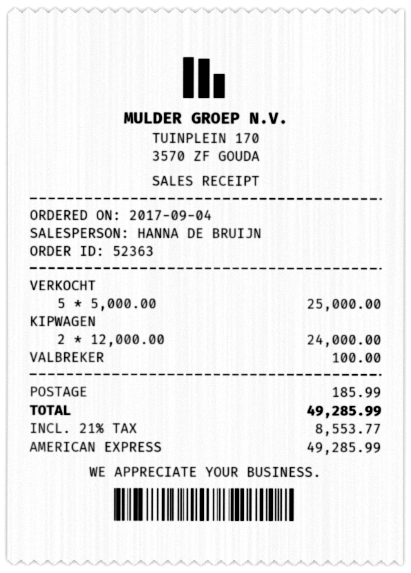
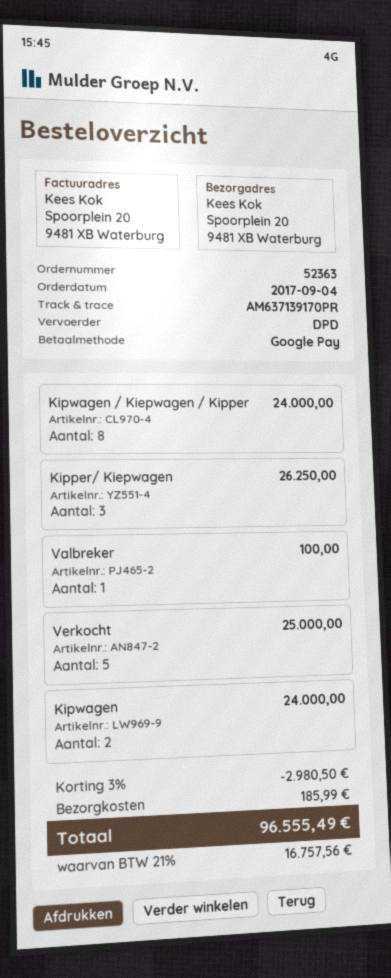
payment method: American Express -> Google Pay
Kipwagen / Kiepwagen / Kipper: none -> 8 for 24000.00
Kipper/ Kiepwagen: none -> 3 for 26250.00
discount: none -> 3% = 2980.50
tax: 21% = 8553.77 -> 21% = 16757.56
total: 49285.99 -> 96555.49

